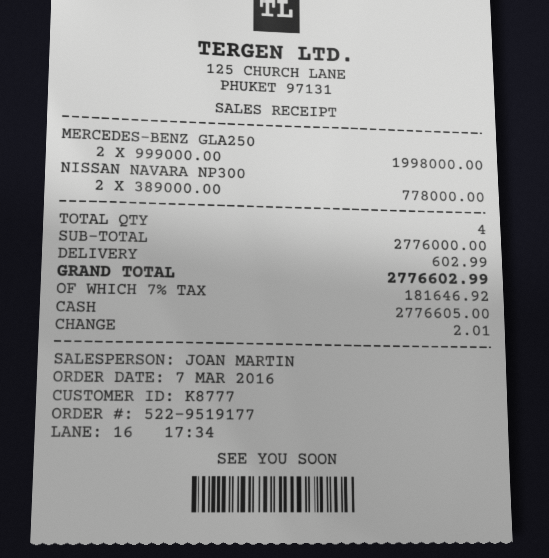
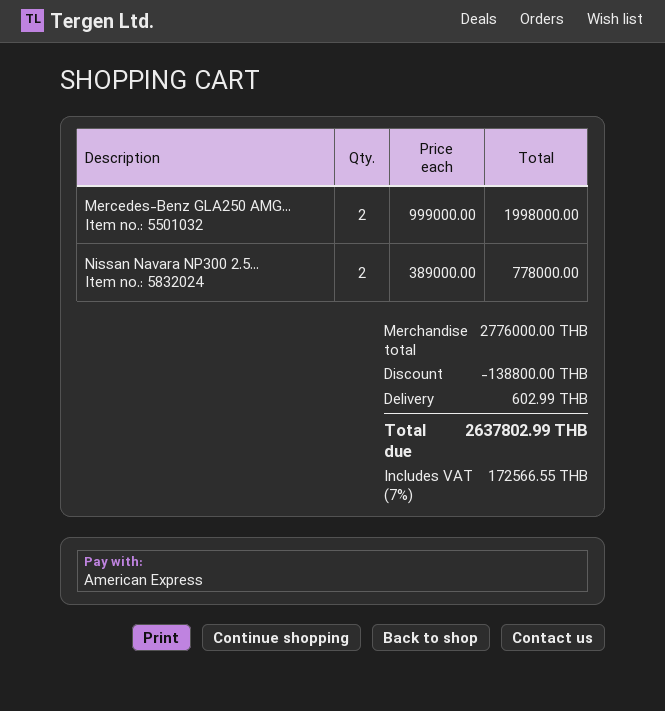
payment method: cash -> American Express
discount: none -> 138800.00
tax: 7% = 181646.92 -> 7% = 172566.55
total: 2776602.99 -> 2637802.99

